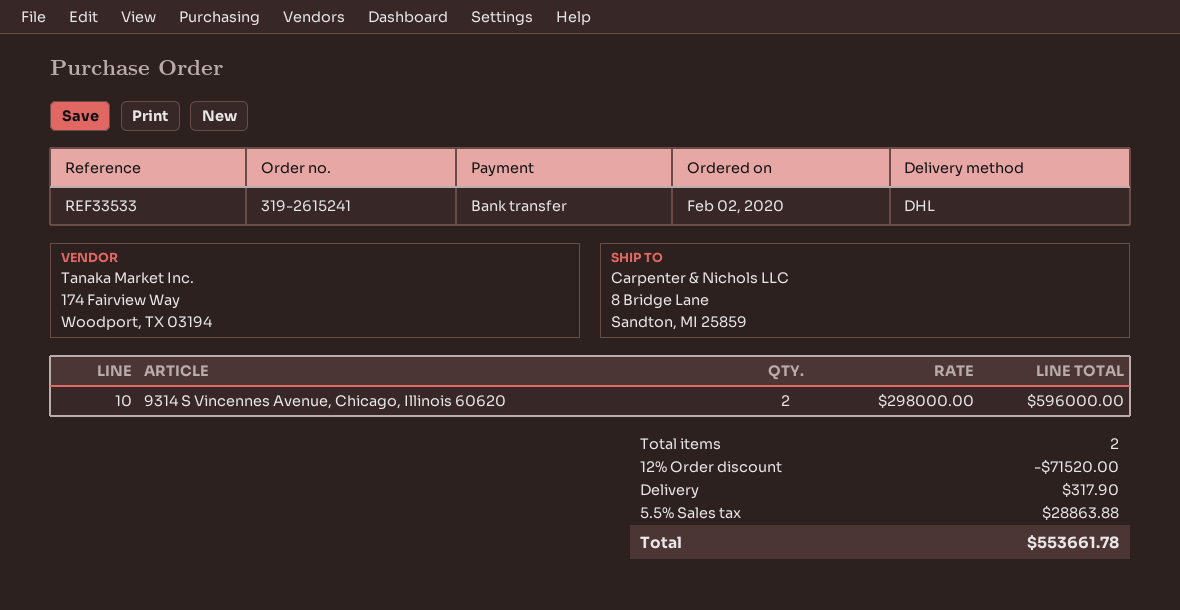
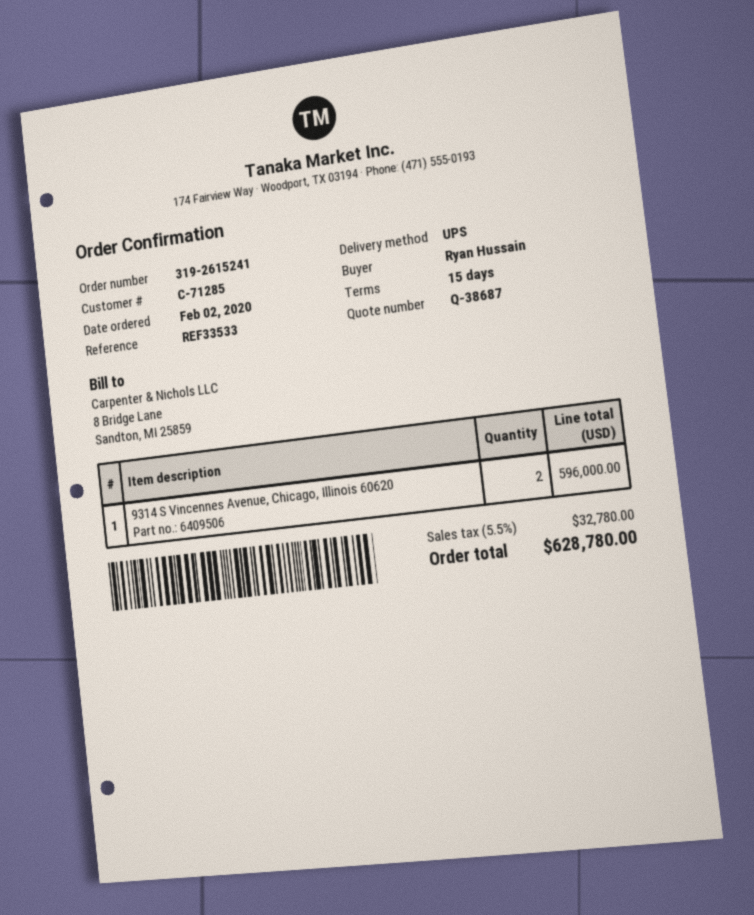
shipping method: DHL -> UPS
discount: 12% = 71520.00 -> none
shipping: 317.90 -> none
tax: 5.5% = 28863.88 -> 5.5% = 32780.00
total: 553661.78 -> 628780.00

